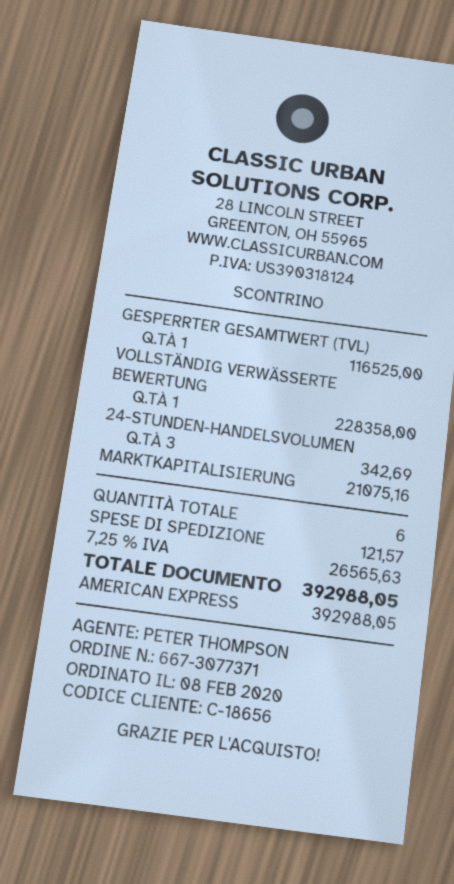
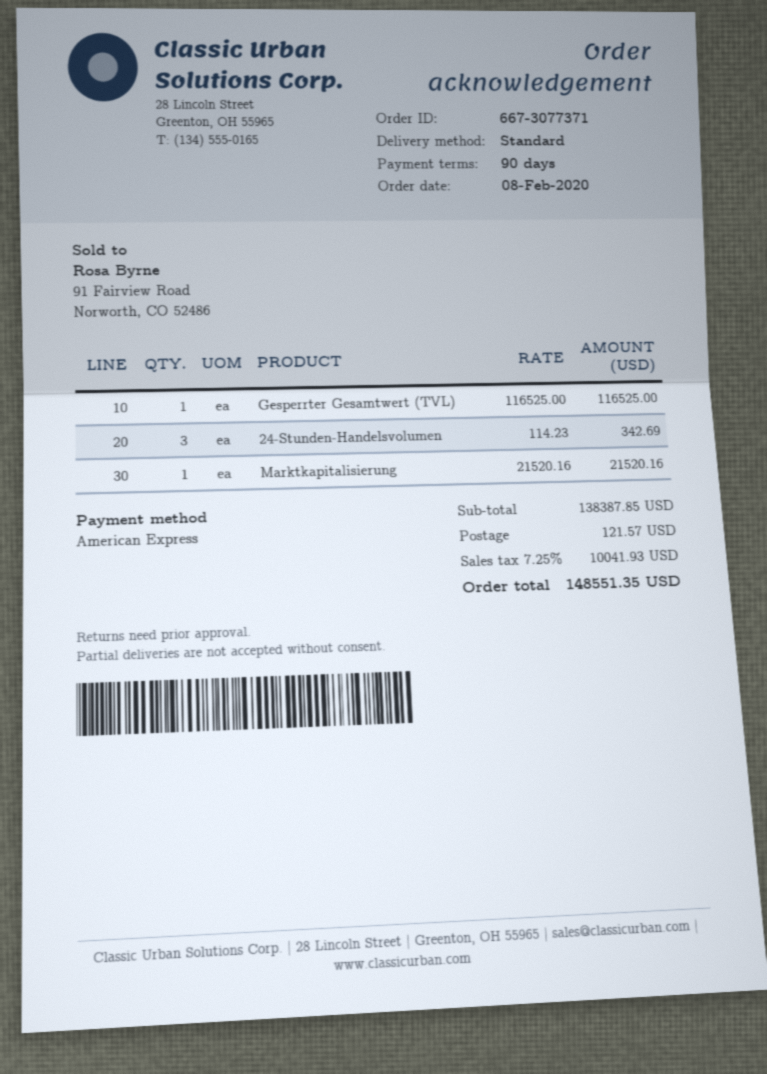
VOLLSTÄNDIG VERWÄSSERTE BEWERTUNG: 1 for 228358.00 -> none
MARKTKAPITALISIERUNG: 1 for 21075.16 -> 1 for 21520.16
tax: 7.25% = 26565.63 -> 7.25% = 10041.93
total: 392988.05 -> 148551.35

